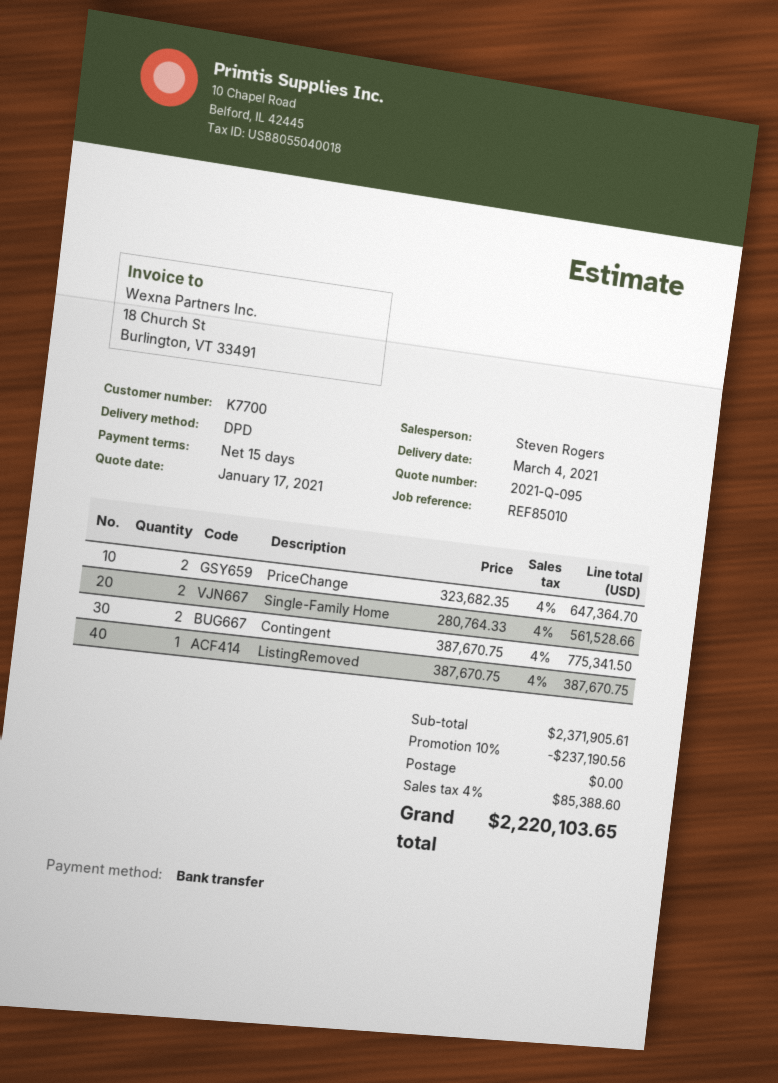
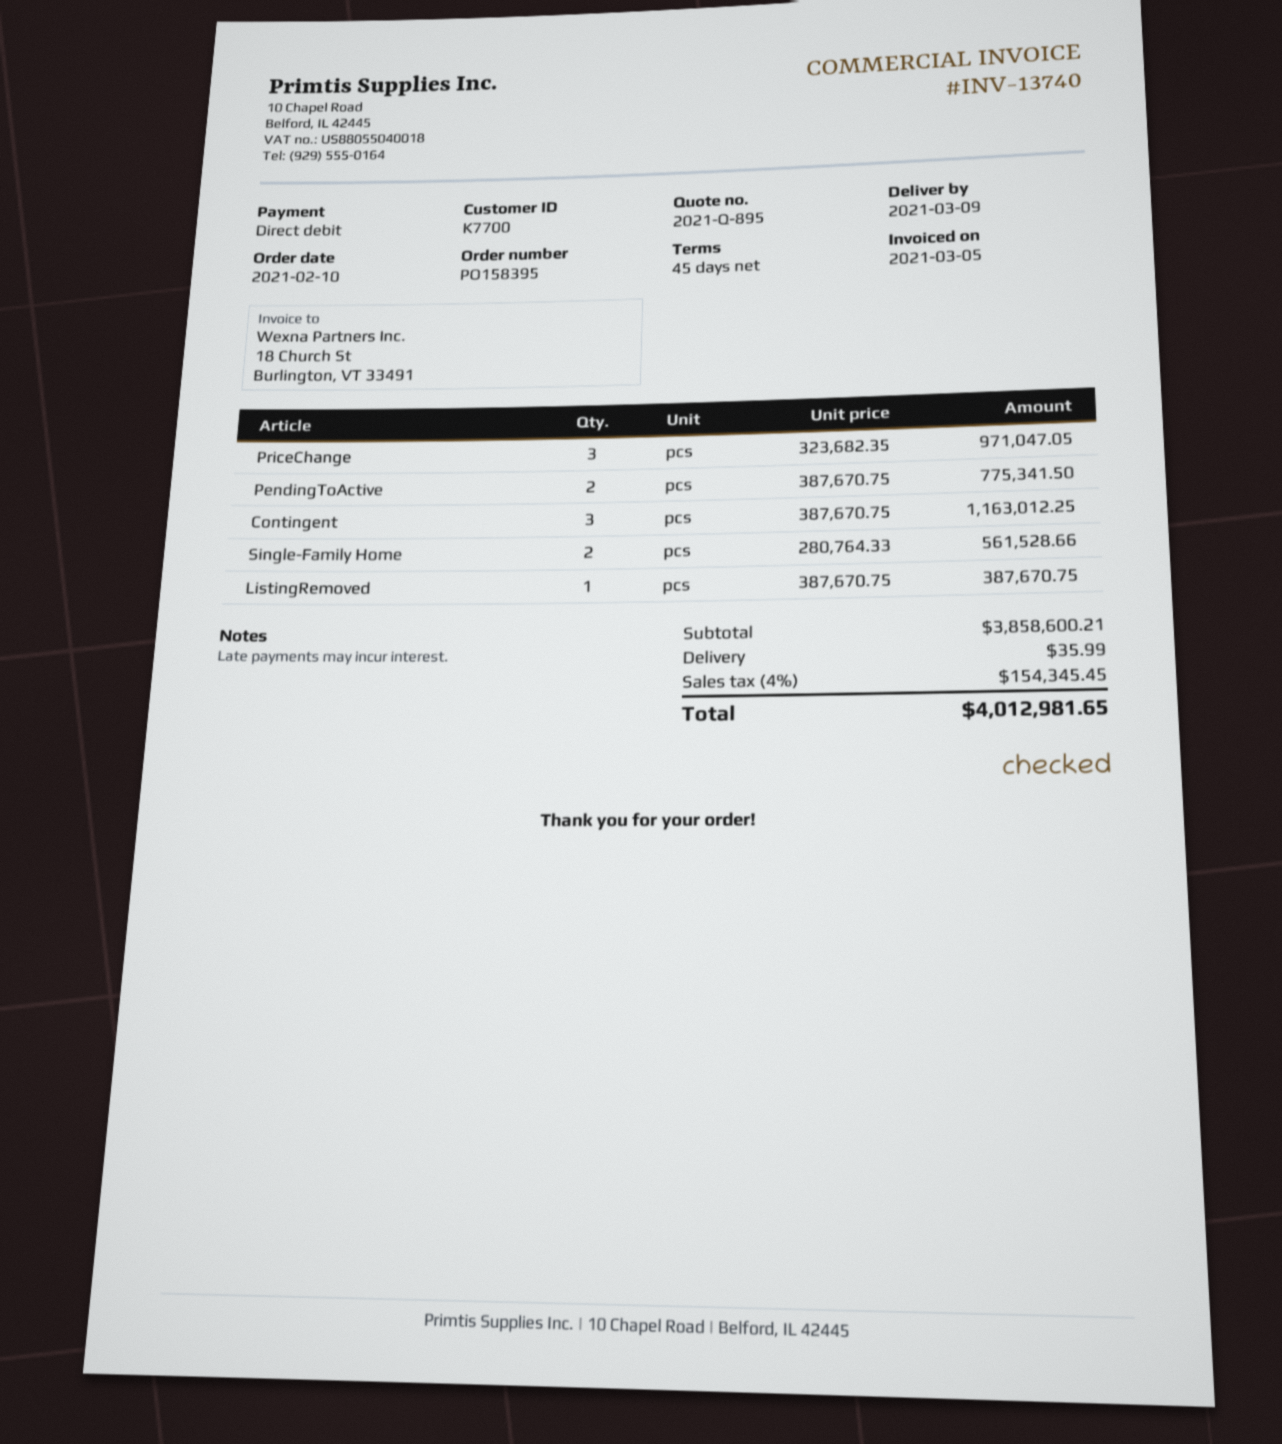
quote number: 2021-Q-095 -> 2021-Q-895
delivery date: 2021-03-04 -> 2021-03-09
payment terms: 15 days -> 45 days
payment method: bank transfer -> direct debit
PriceChange: 2 x 323682.35 = 647364.70 -> 3 x 323682.35 = 971047.05
Contingent: 2 x 387670.75 = 775341.50 -> 3 x 387670.75 = 1163012.25
PendingToActive: none -> 2 x 387670.75 = 775341.50
subtotal: 2371905.61 -> 3858600.21
discount: 10% = 237190.56 -> none
shipping: 0.00 -> 35.99
tax: 4% = 85388.60 -> 4% = 154345.45
total: 2220103.65 -> 4012981.65

